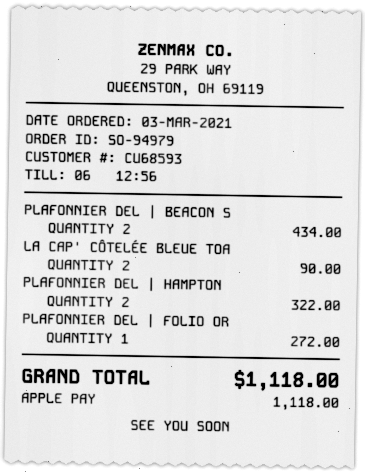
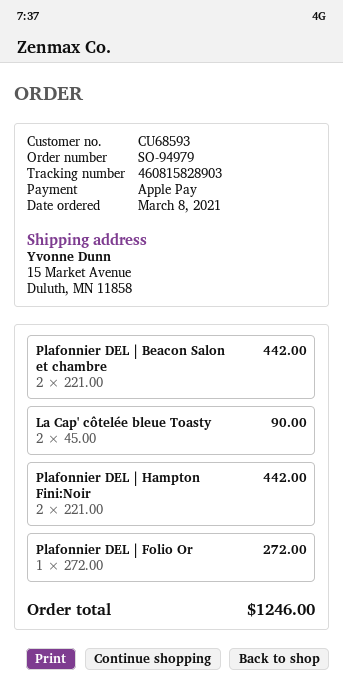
order date: 2021-03-03 -> 2021-03-08
PLAFONNIER DEL | BEACON S: 2 for 434.00 -> 2 for 442.00
PLAFONNIER DEL | HAMPTON: 2 for 322.00 -> 2 for 442.00
total: 1118.00 -> 1246.00

